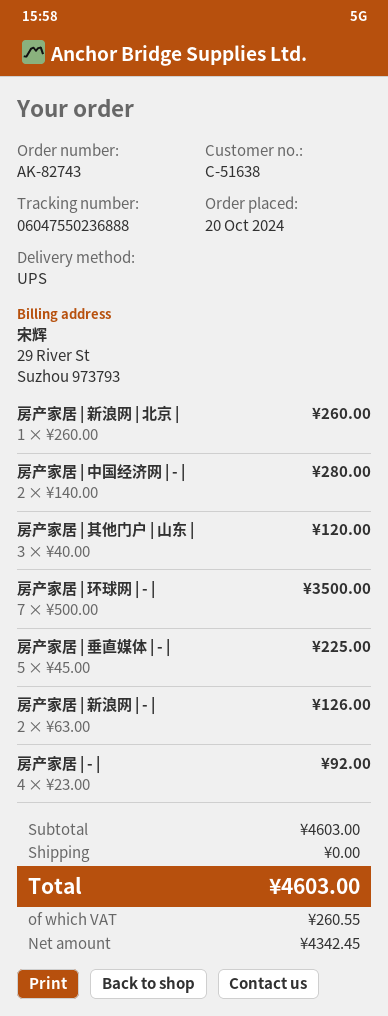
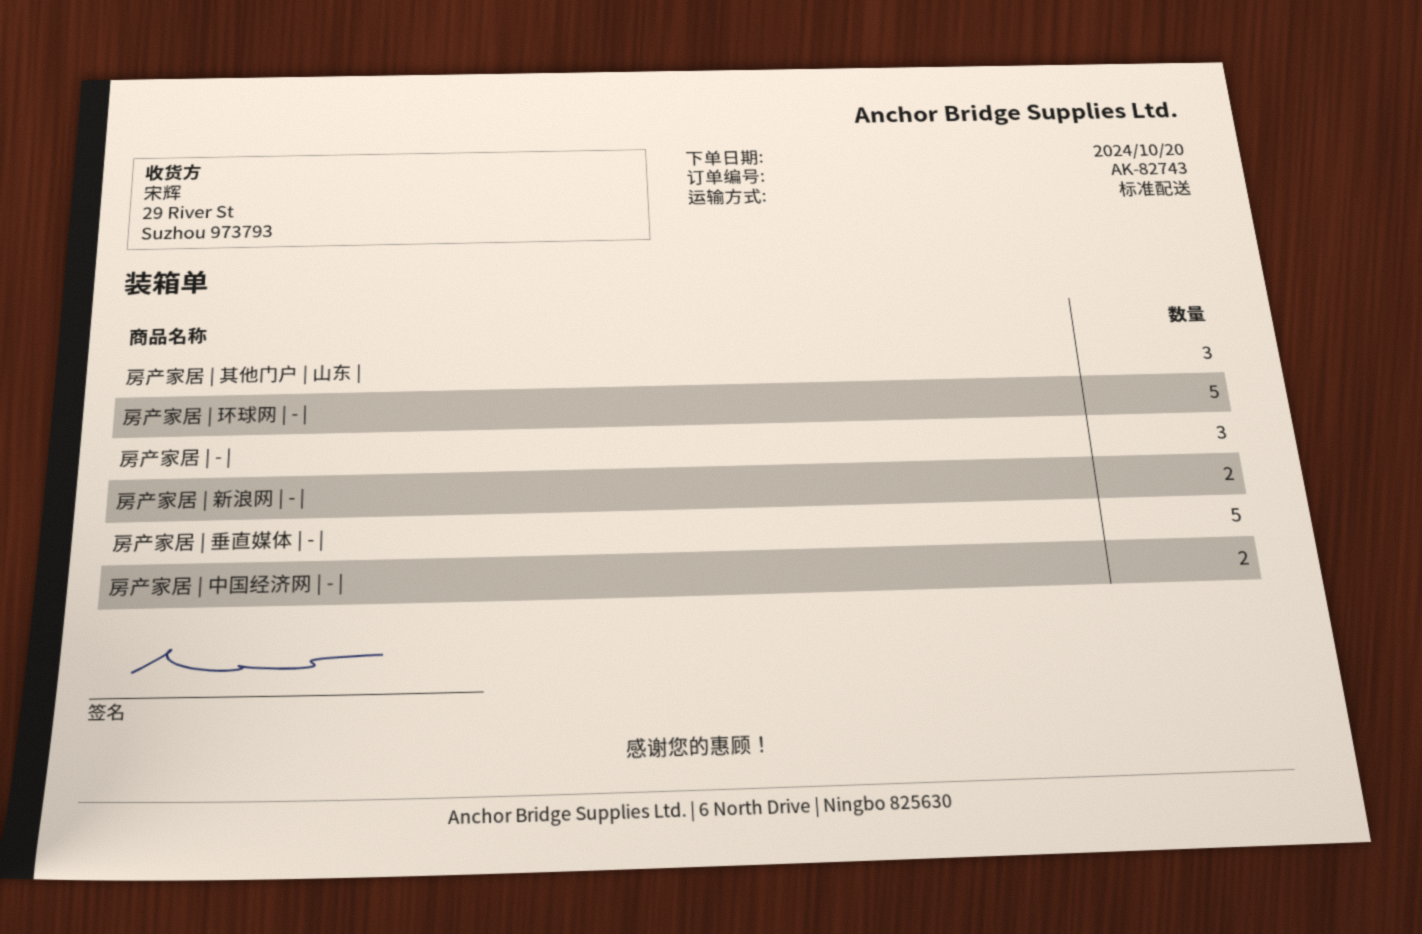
shipping method: UPS -> standard
房产家居 | 新浪网 | 北京 |: 1 -> none
房产家居 | 环球网 | - |: 7 -> 5
房产家居 | - |: 4 -> 3

